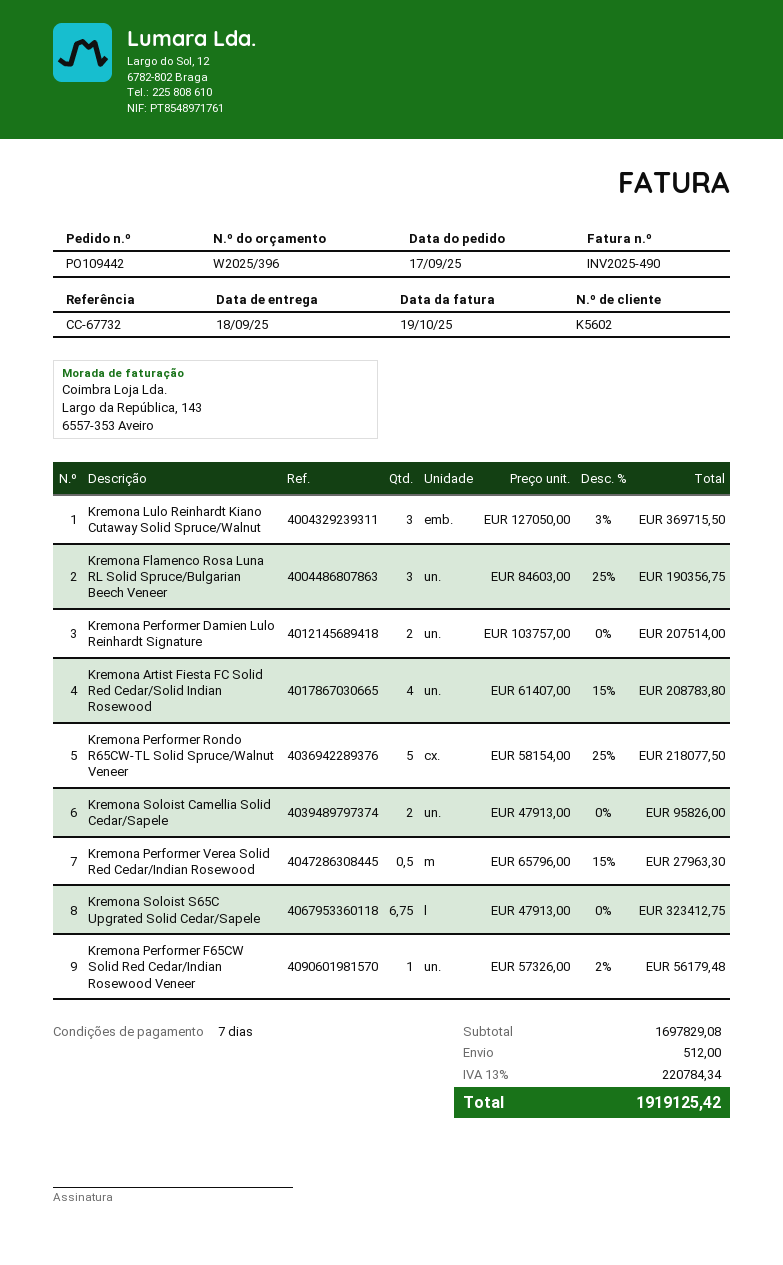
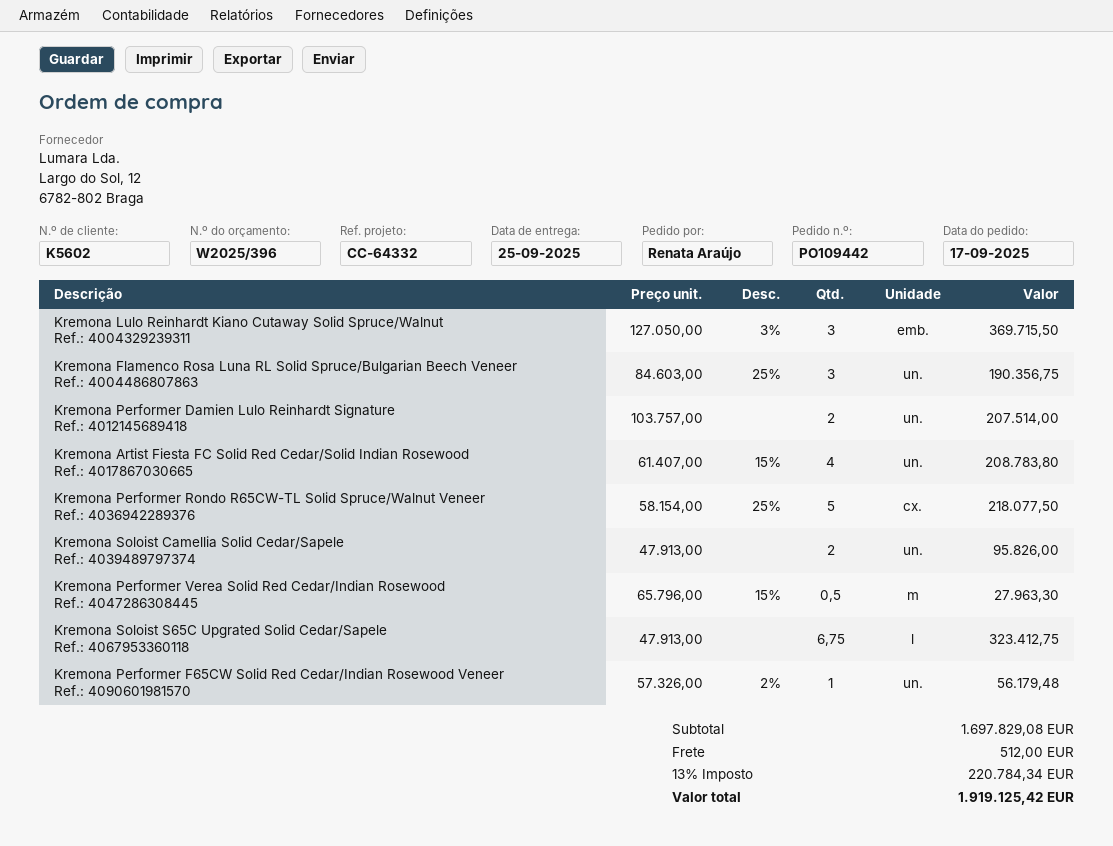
delivery date: 2025-09-18 -> 2025-09-25
reference: CC-67732 -> CC-64332

